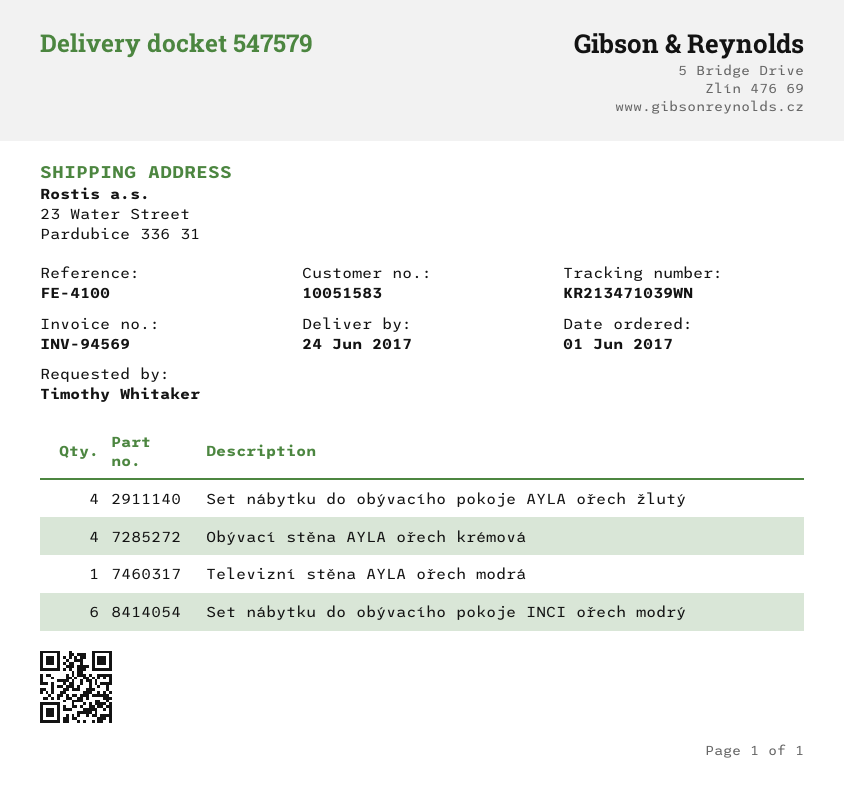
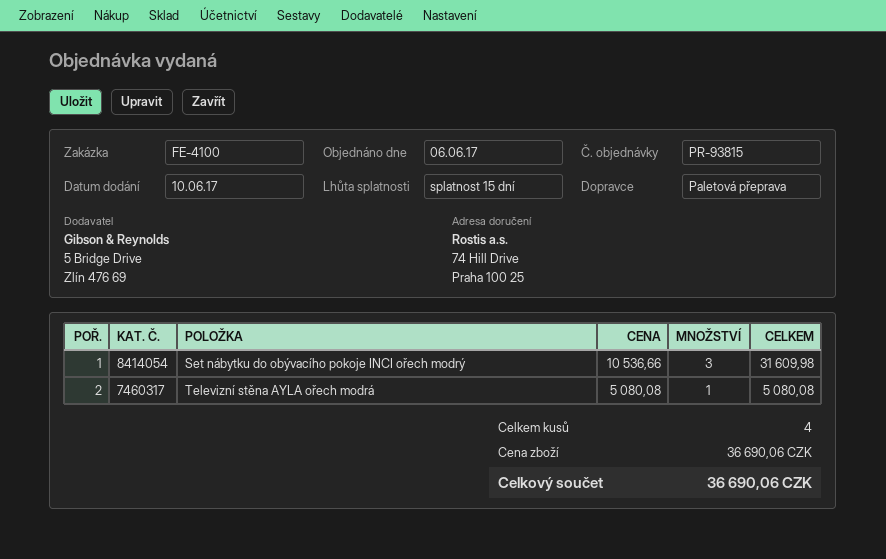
order date: 2017-06-01 -> 2017-06-06
delivery date: 2017-06-24 -> 2017-06-10
ship to: 23 Water Street, Pardubice 336 31 -> 74 Hill Drive, Praha 100 25
Set nábytku do obývacího pokoje AYLA ořech žlutý: 4 -> none
Obývací stěna AYLA ořech krémová: 4 -> none
Set nábytku do obývacího pokoje INCI ořech modrý: 6 -> 3

